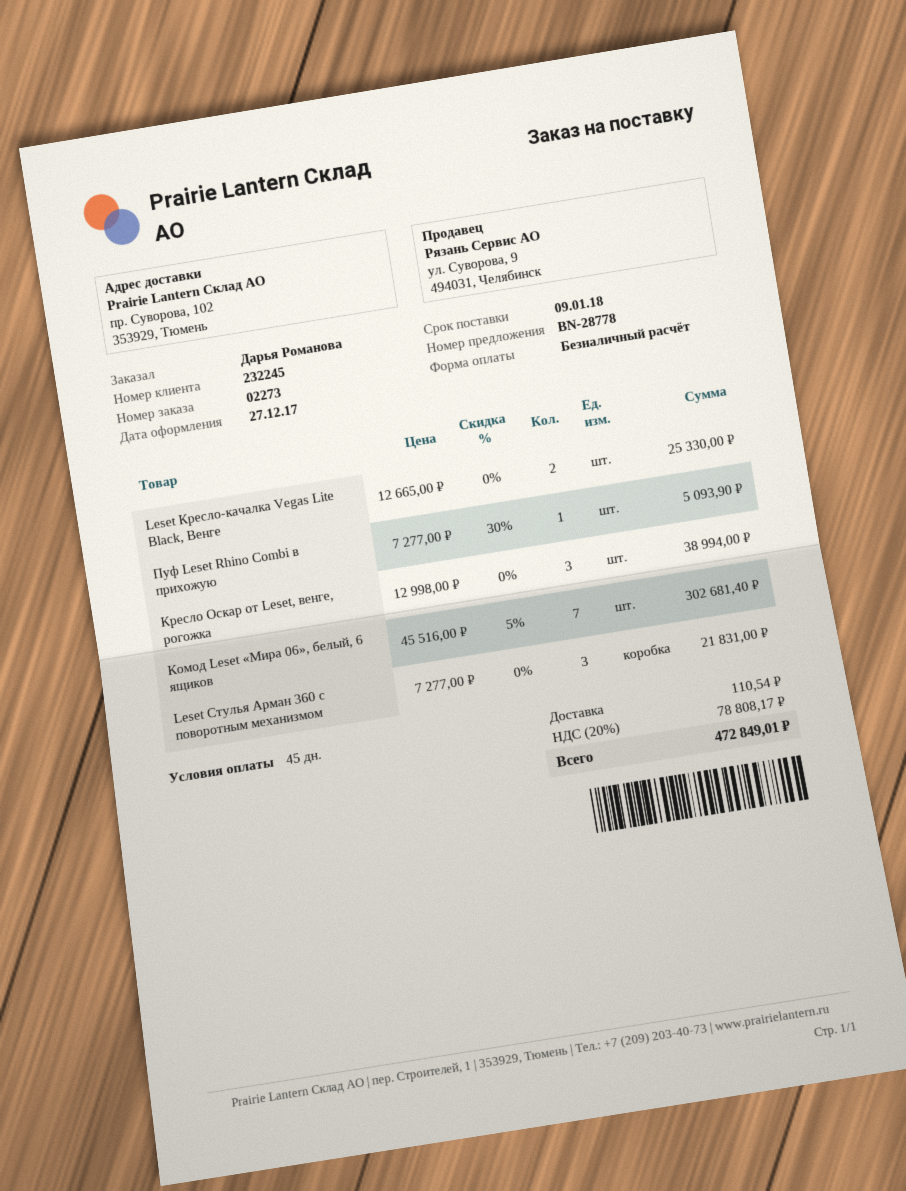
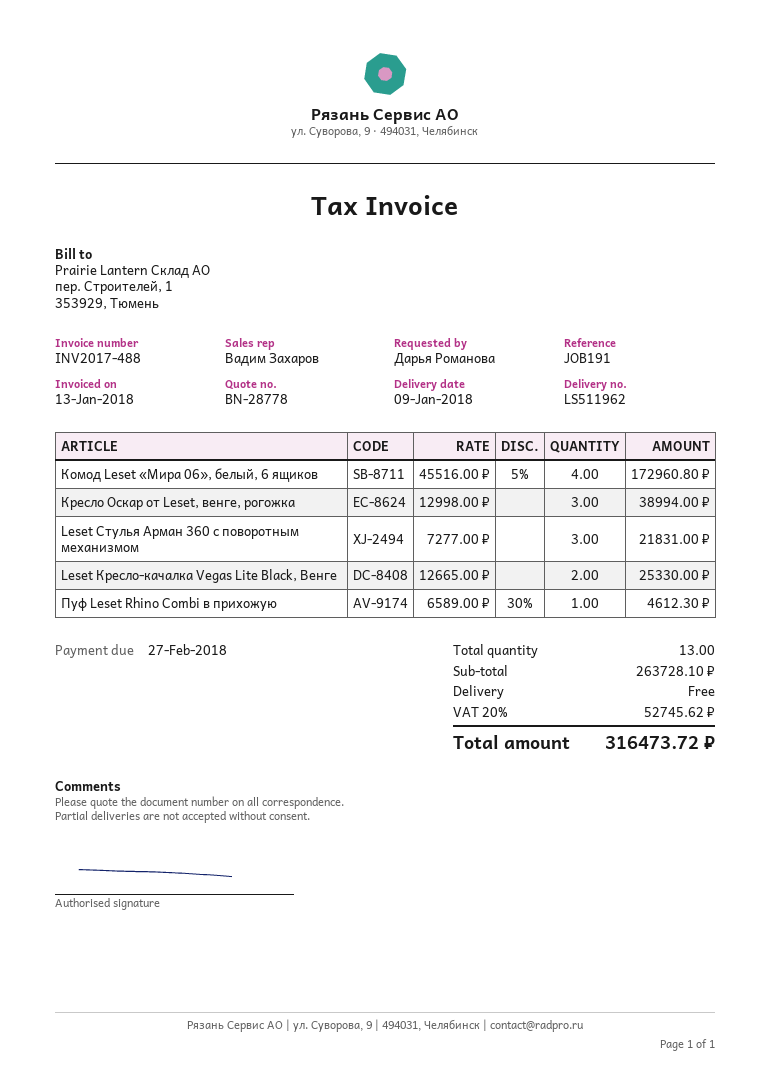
Пуф Leset Rhino Combi в прихожую: 1 x 7277.00 - 30% = 5093.90 -> 1 x 6589.00 - 30% = 4612.30
Комод Leset «Мира 06», белый, 6 ящиков: 7 x 45516.00 - 5% = 302681.40 -> 4 x 45516.00 - 5% = 172960.80
shipping: 110.54 -> 0.00
tax: 20% = 78808.17 -> 20% = 52745.62
total: 472849.01 -> 316473.72

